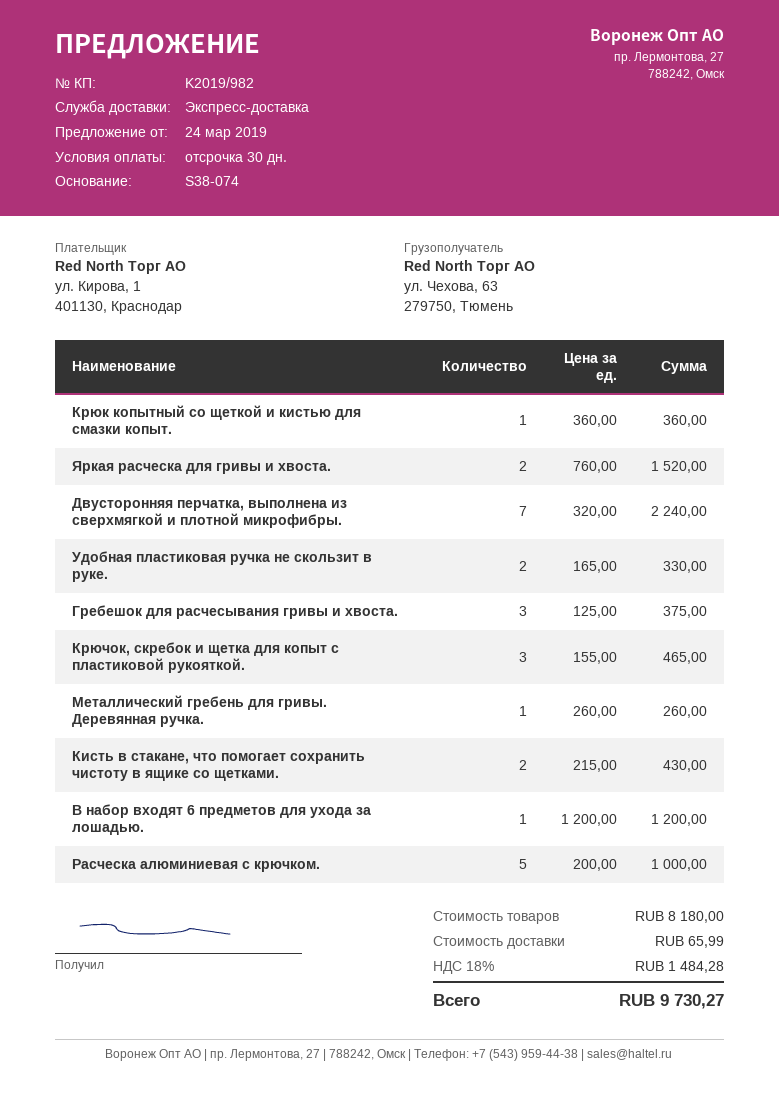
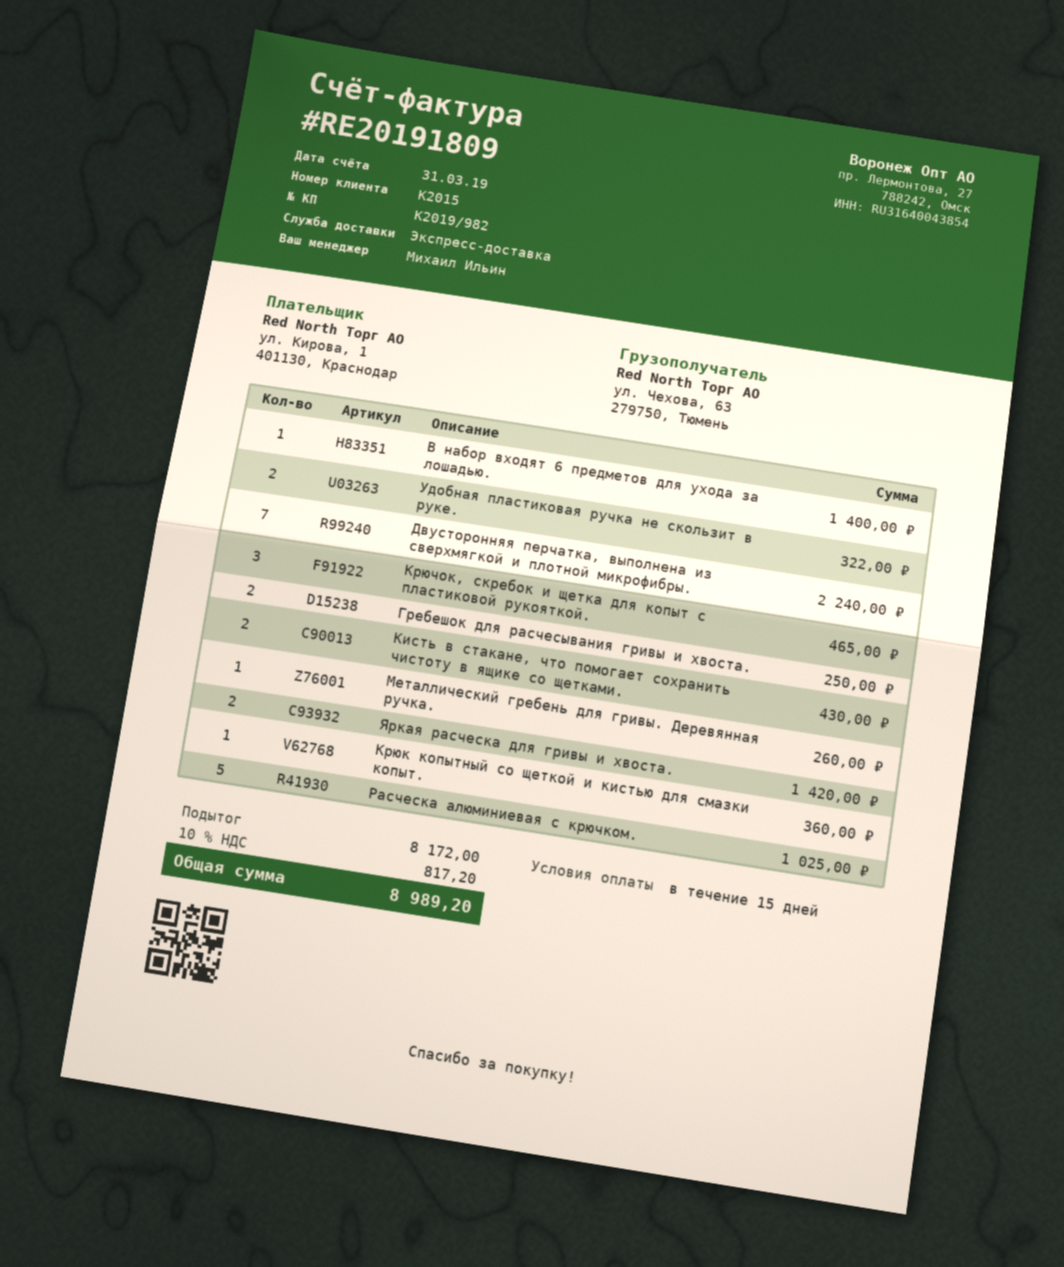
payment terms: 30 days -> 15 days
Яркая расческа для гривы и хвоста.: 2 for 1520.00 -> 2 for 1420.00
Удобная пластиковая ручка не скользит в руке.: 2 for 330.00 -> 2 for 322.00
Гребешок для расчесывания гривы и хвоста.: 3 for 375.00 -> 2 for 250.00
В набор входят 6 предметов для ухода за лошадью.: 1 for 1200.00 -> 1 for 1400.00
Расческа алюминиевая с крючком.: 5 for 1000.00 -> 5 for 1025.00
subtotal: 8180.00 -> 8172.00
shipping: 65.99 -> none
tax: 18% = 1484.28 -> 10% = 817.20
total: 9730.27 -> 8989.20

